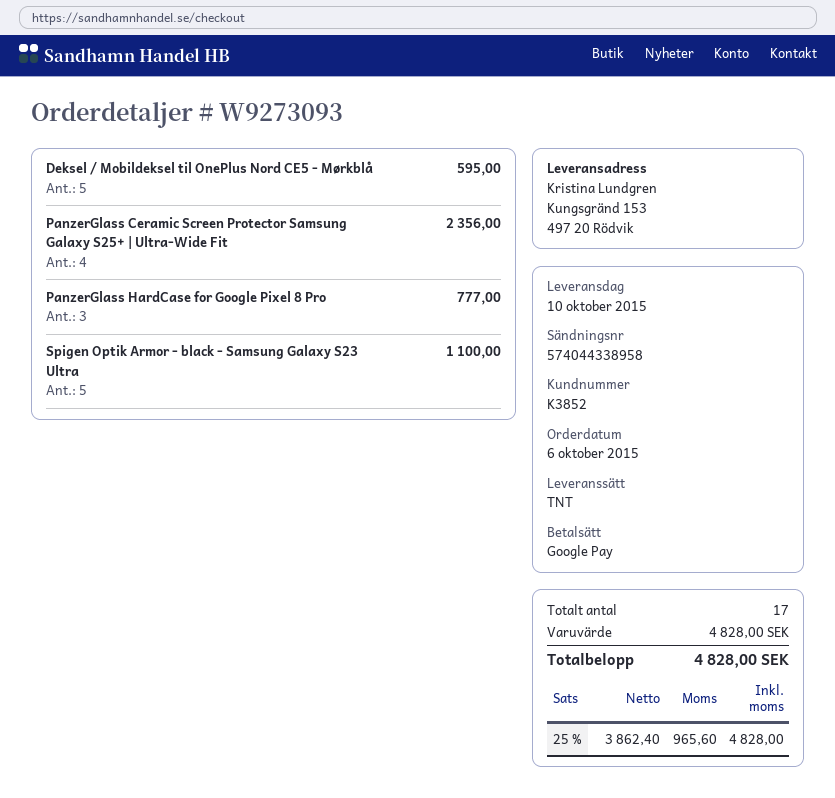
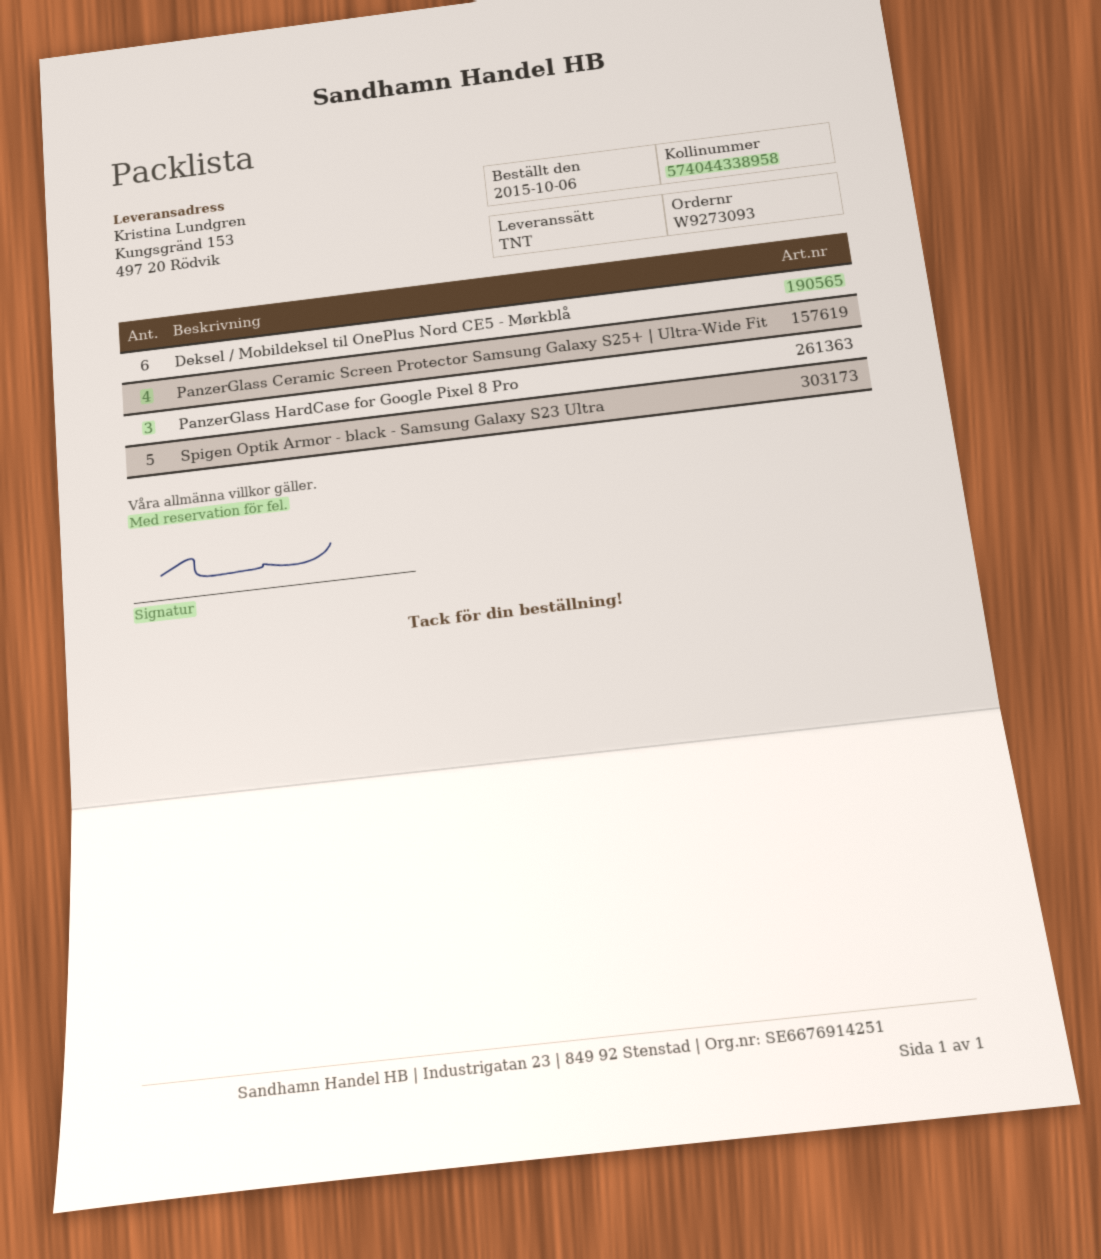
Deksel / Mobildeksel til OnePlus Nord CE5 - Mørkblå: 5 -> 6

